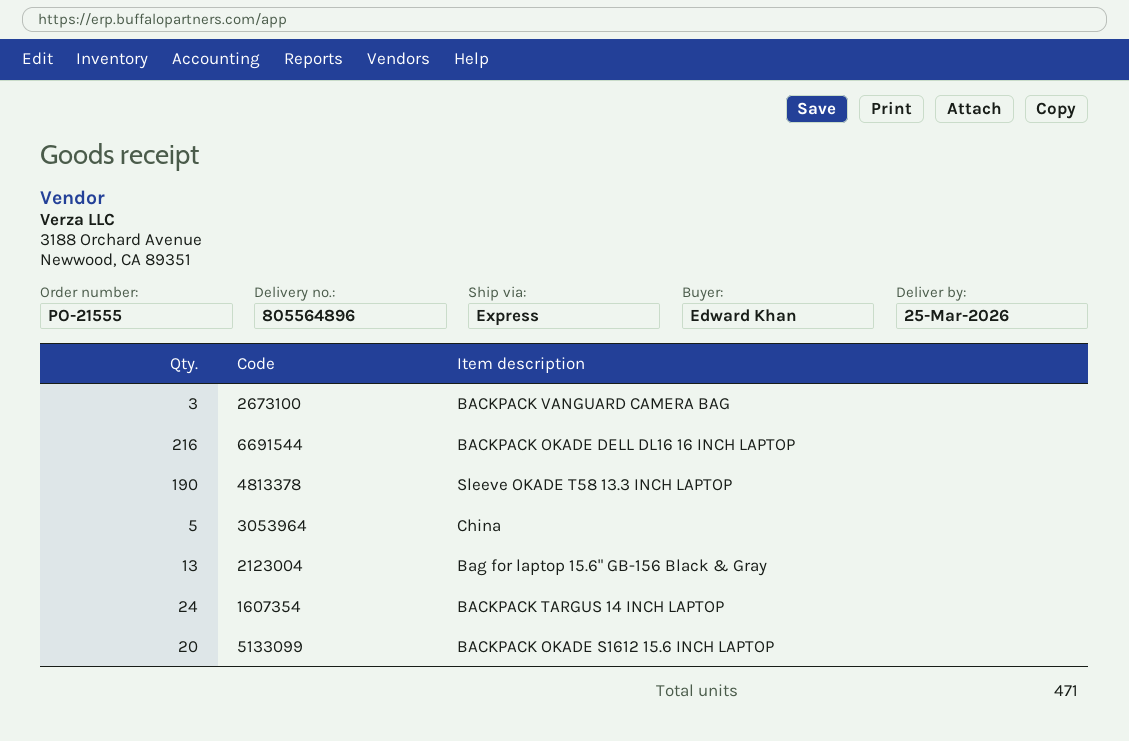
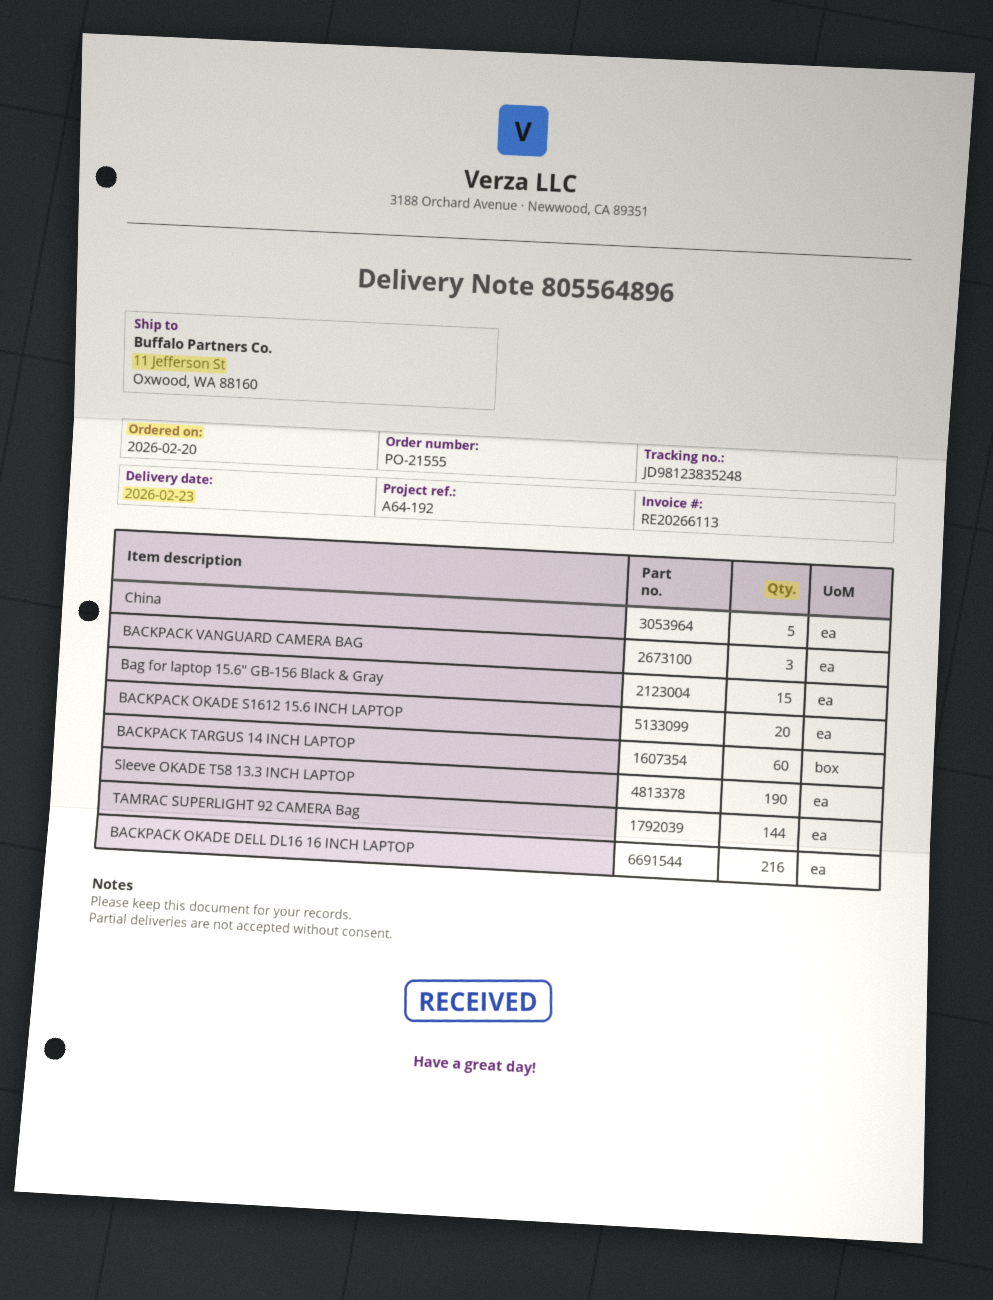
delivery date: 2026-03-25 -> 2026-02-23
Bag for laptop 15.6" GB-156 Black & Gray: 13 -> 15
BACKPACK TARGUS 14 INCH LAPTOP: 24 -> 60
TAMRAC SUPERLIGHT 92 CAMERA Bag: none -> 144

